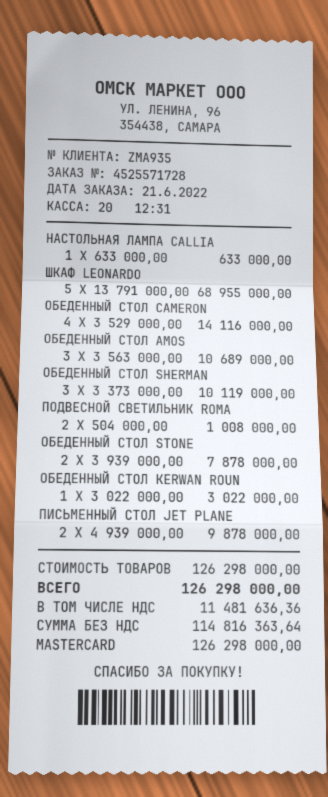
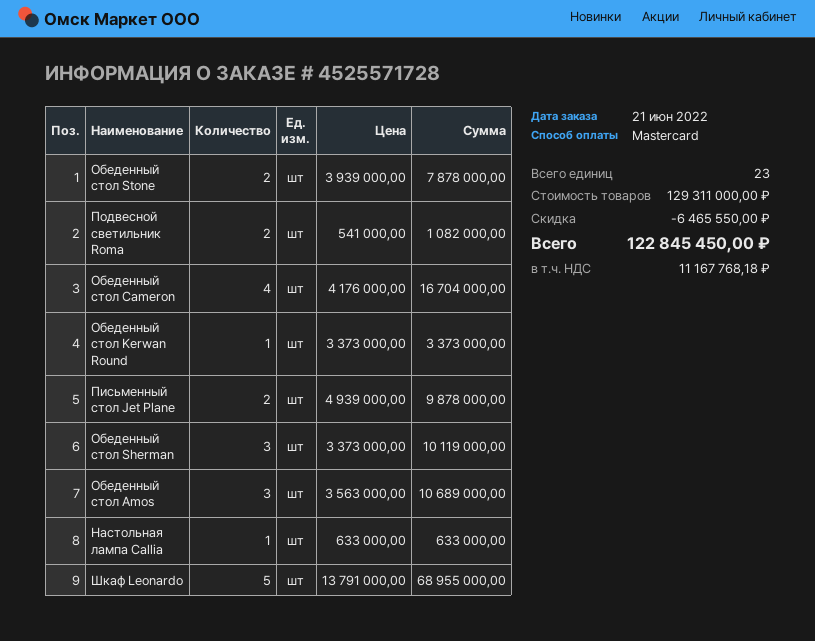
ОБЕДЕННЫЙ СТОЛ CAMERON: 4 x 3529000.00 = 14116000.00 -> 4 x 4176000.00 = 16704000.00
ПОДВЕСНОЙ СВЕТИЛЬНИК ROMA: 2 x 504000.00 = 1008000.00 -> 2 x 541000.00 = 1082000.00
ОБЕДЕННЫЙ СТОЛ KERWAN ROUN: 1 x 3022000.00 = 3022000.00 -> 1 x 3373000.00 = 3373000.00
subtotal: 126298000.00 -> 129311000.00
discount: none -> 6465550.00
tax: 11481636.36 -> 11167768.18
total: 126298000.00 -> 122845450.00

